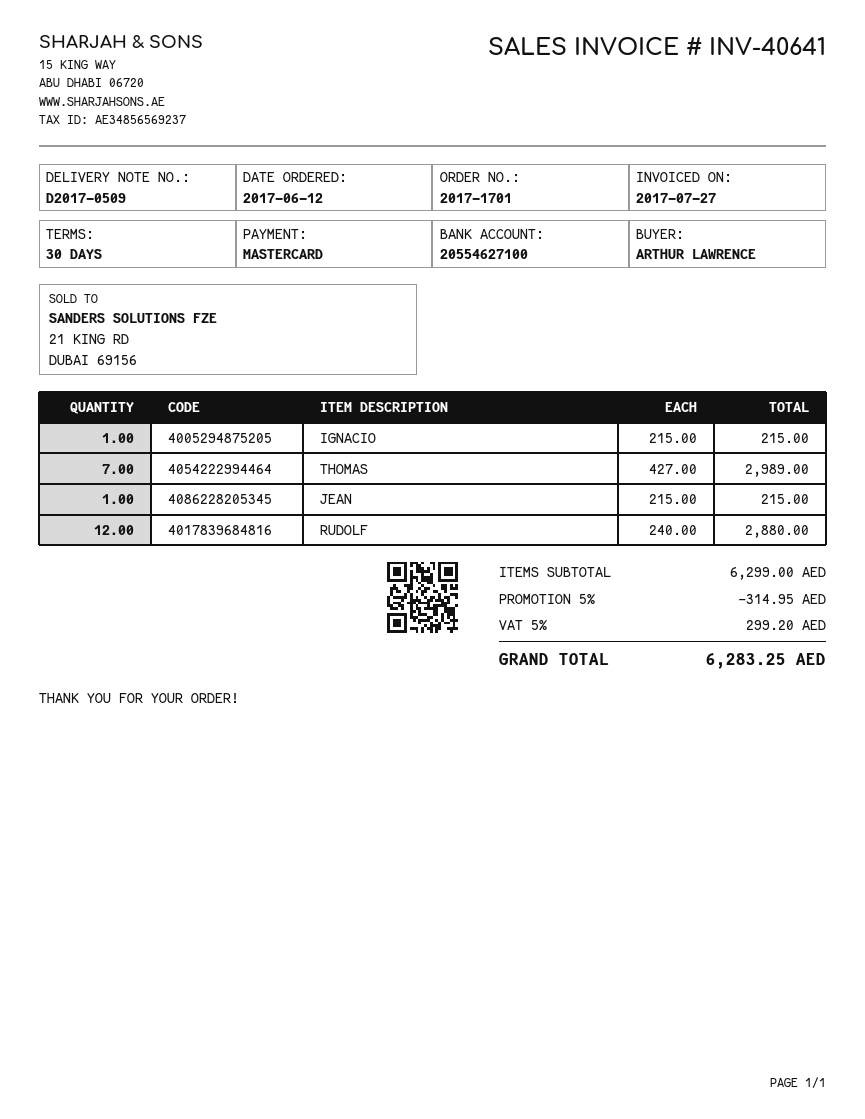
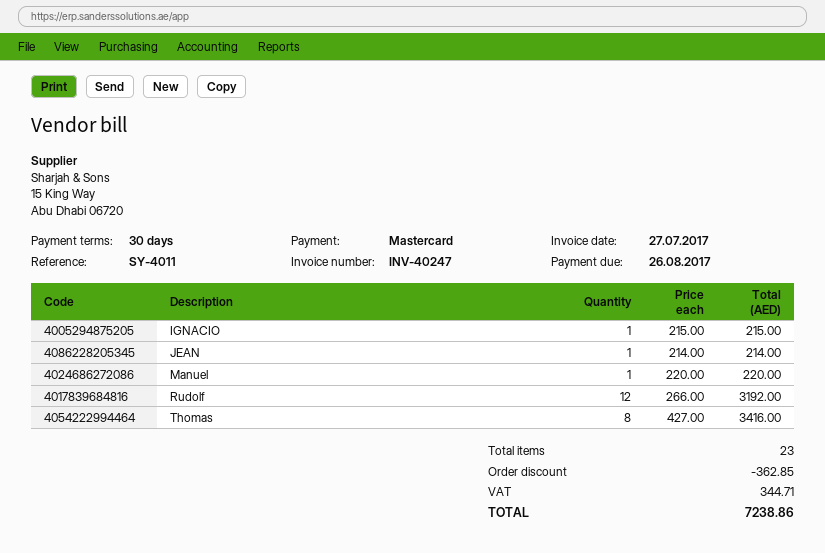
invoice number: INV-40641 -> INV-40247
THOMAS: 7 x 427.00 = 2989.00 -> 8 x 427.00 = 3416.00
JEAN: 1 x 215.00 = 215.00 -> 1 x 214.00 = 214.00
RUDOLF: 12 x 240.00 = 2880.00 -> 12 x 266.00 = 3192.00
Manuel: none -> 1 x 220.00 = 220.00
discount: 314.95 -> 362.85
tax: 299.20 -> 344.71
total: 6283.25 -> 7238.86

